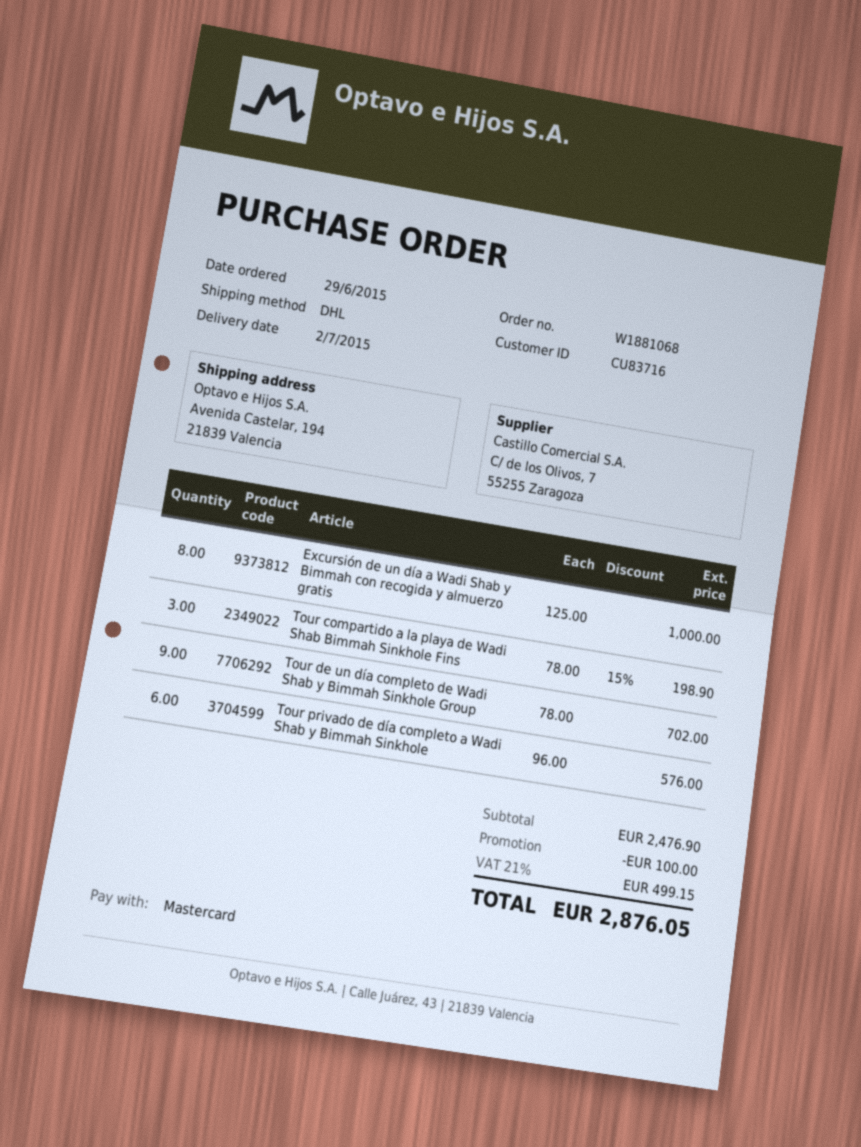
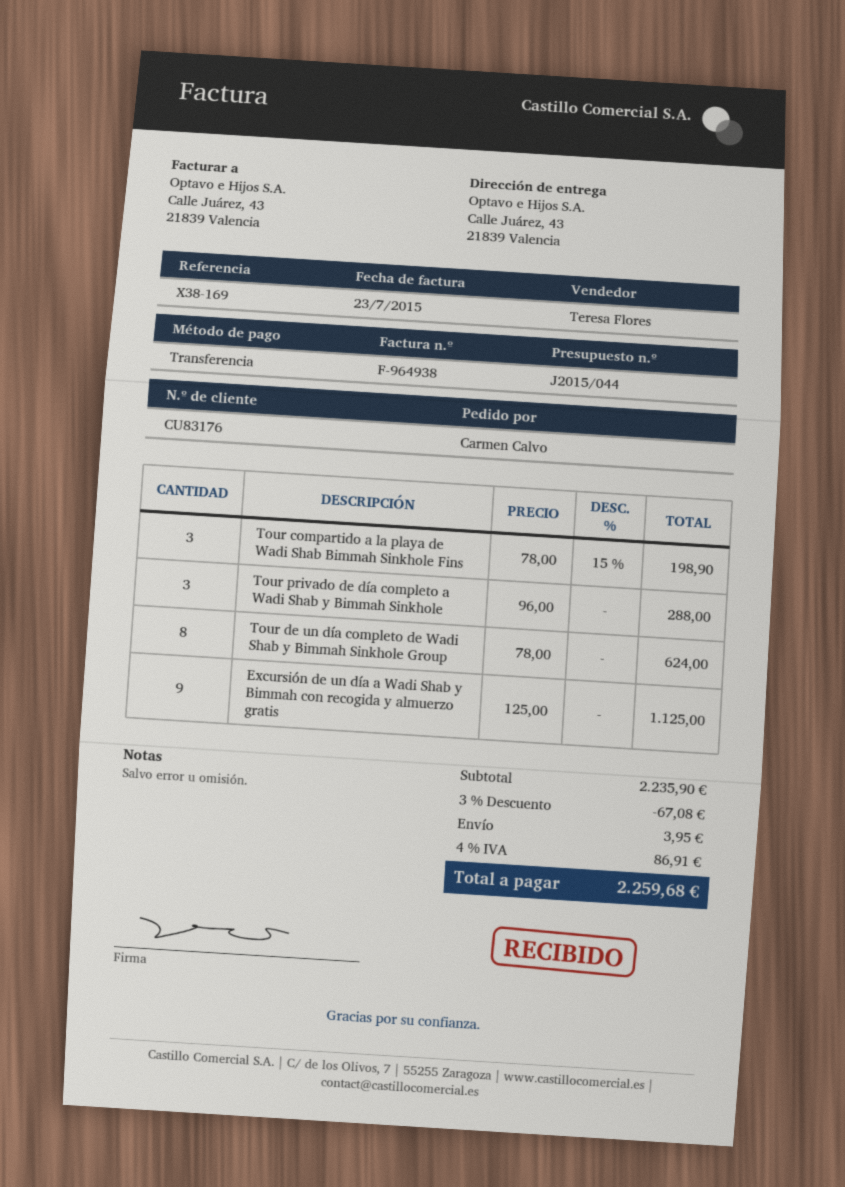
customer number: CU83716 -> CU83176
payment method: Mastercard -> bank transfer
ship to: Avenida Castelar, 194, 21839 Valencia -> Calle Juárez, 43, 21839 Valencia
Excursión de un día a Wadi Shab y Bimmah con recogida y almuerzo gratis: 8 x 125.00 = 1000.00 -> 9 x 125.00 = 1125.00
Tour de un día completo de Wadi Shab y Bimmah Sinkhole Group: 9 x 78.00 = 702.00 -> 8 x 78.00 = 624.00
Tour privado de día completo a Wadi Shab y Bimmah Sinkhole: 6 x 96.00 = 576.00 -> 3 x 96.00 = 288.00
subtotal: 2476.90 -> 2235.90
discount: 100.00 -> 67.08
shipping: none -> 3.95
tax: 21% = 499.15 -> 4% = 86.91
total: 2876.05 -> 2259.68

